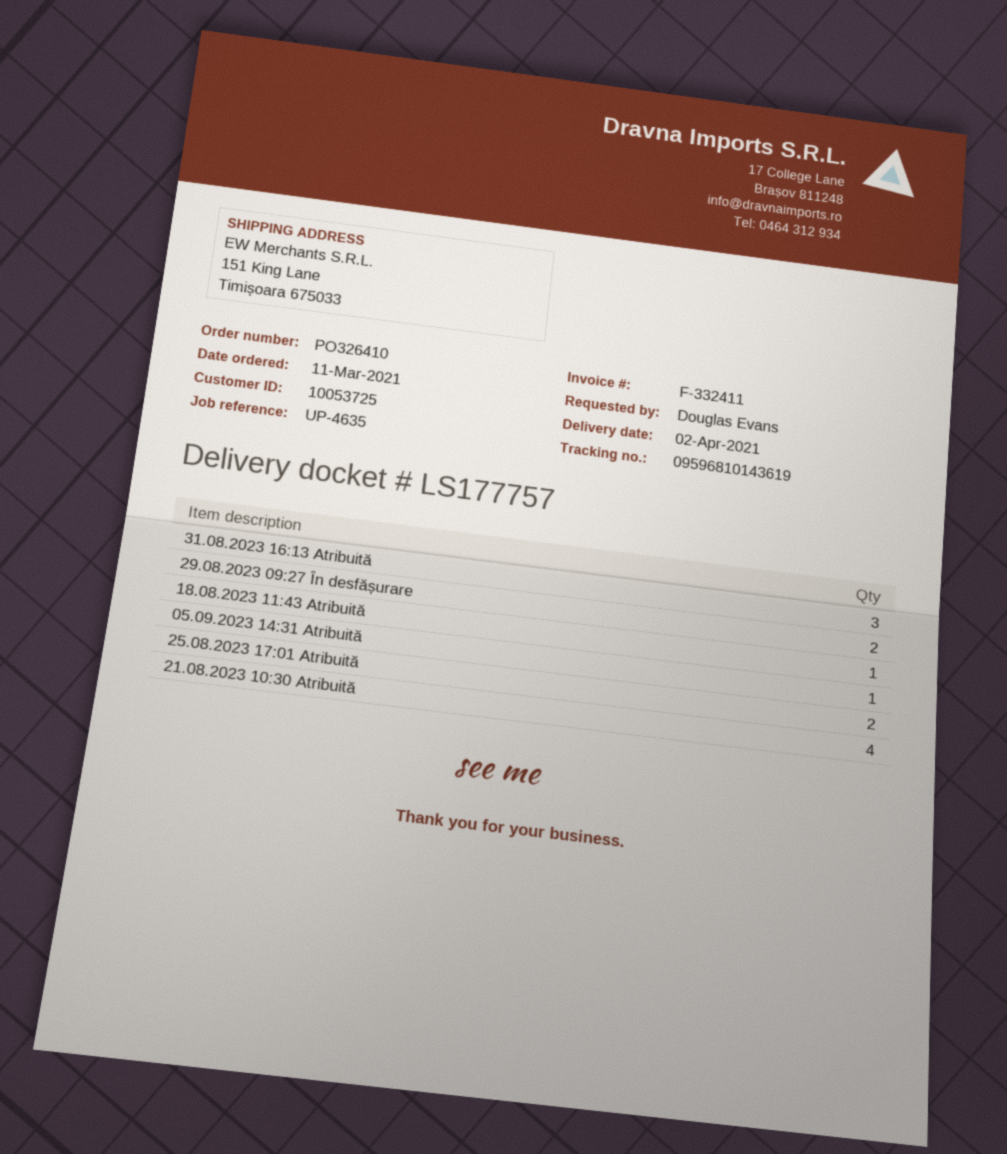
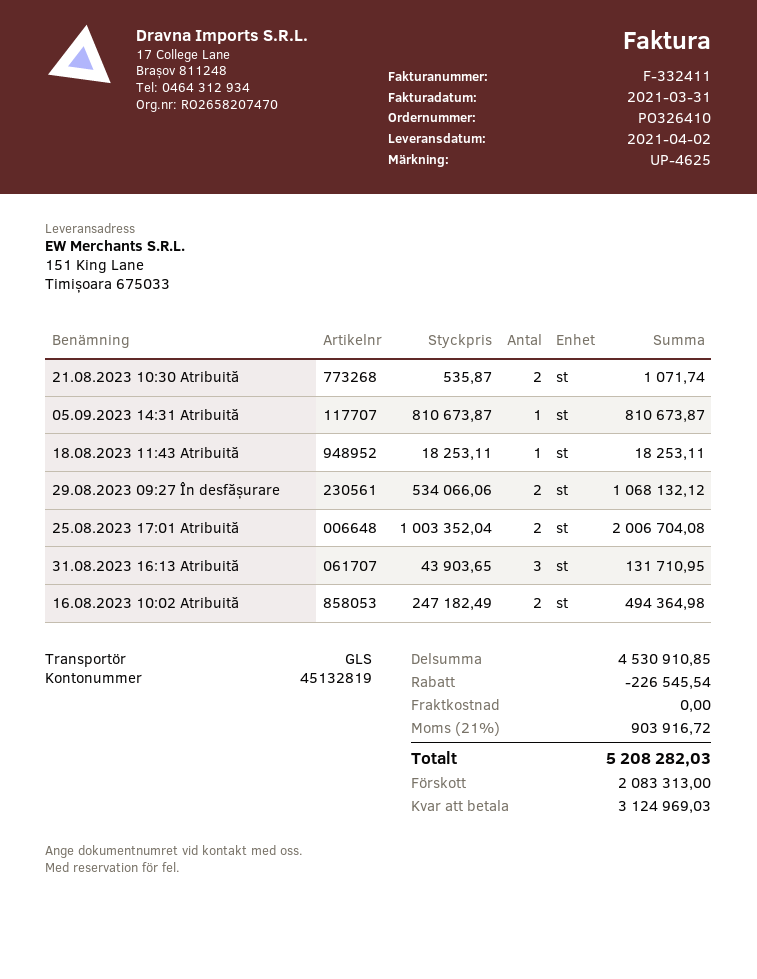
reference: UP-4635 -> UP-4625
21.08.2023 10:30 Atribuită: 4 -> 2
16.08.2023 10:02 Atribuită: none -> 2

